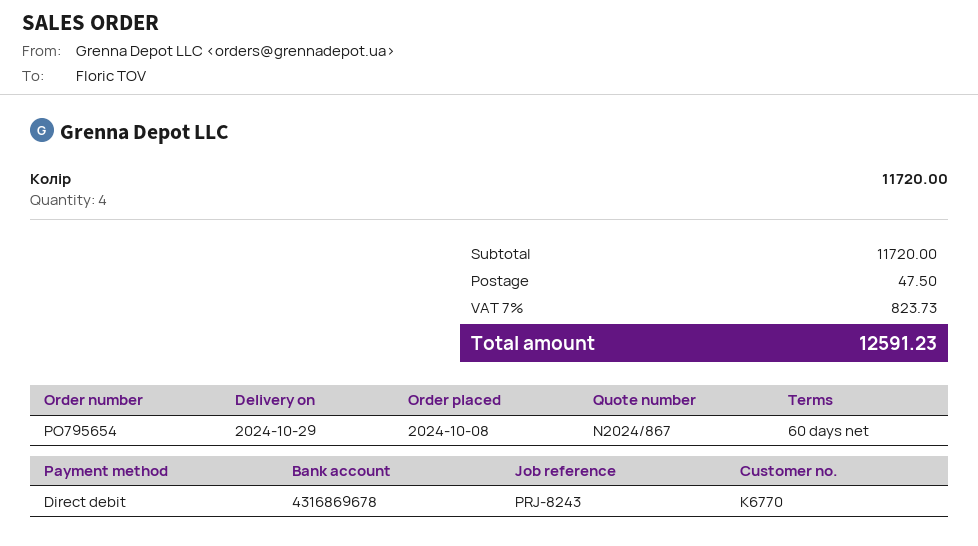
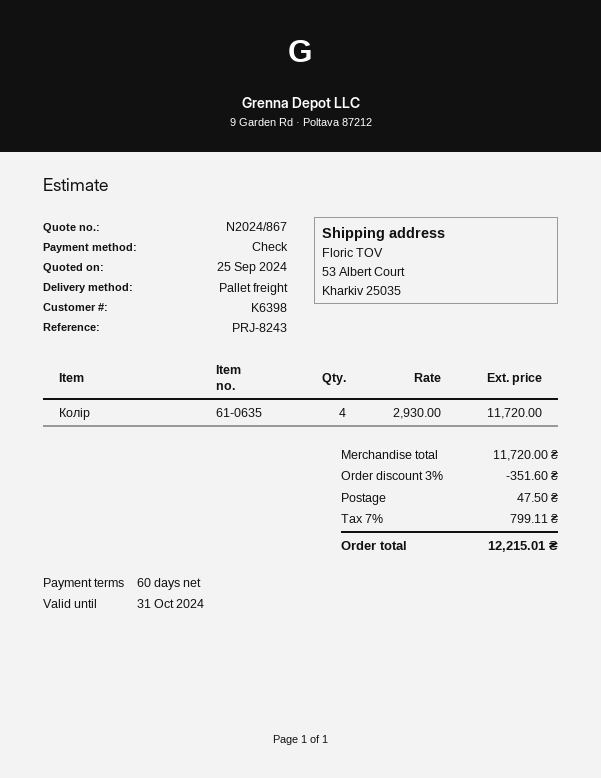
customer number: K6770 -> K6398
payment method: direct debit -> cheque
discount: none -> 3% = 351.60
tax: 7% = 823.73 -> 7% = 799.11
total: 12591.23 -> 12215.01

